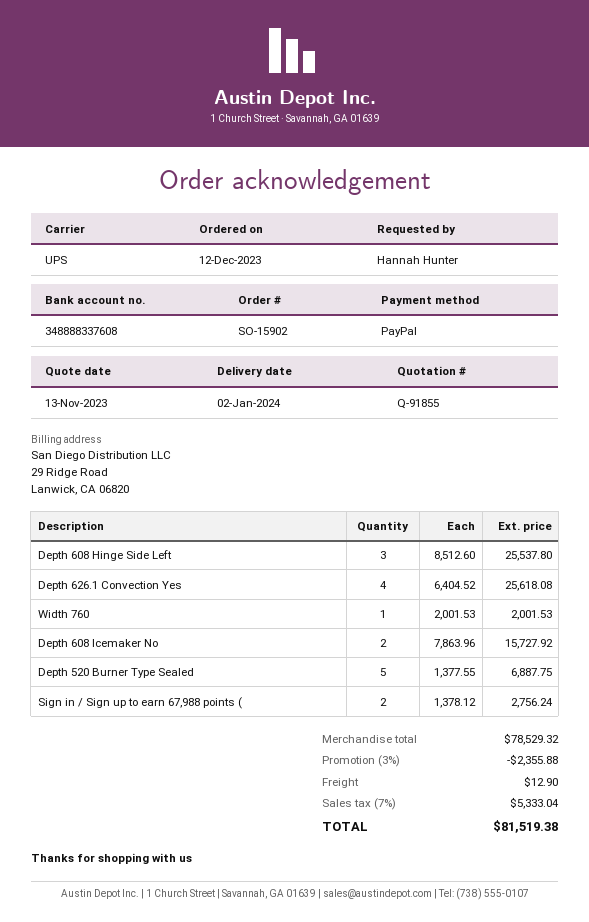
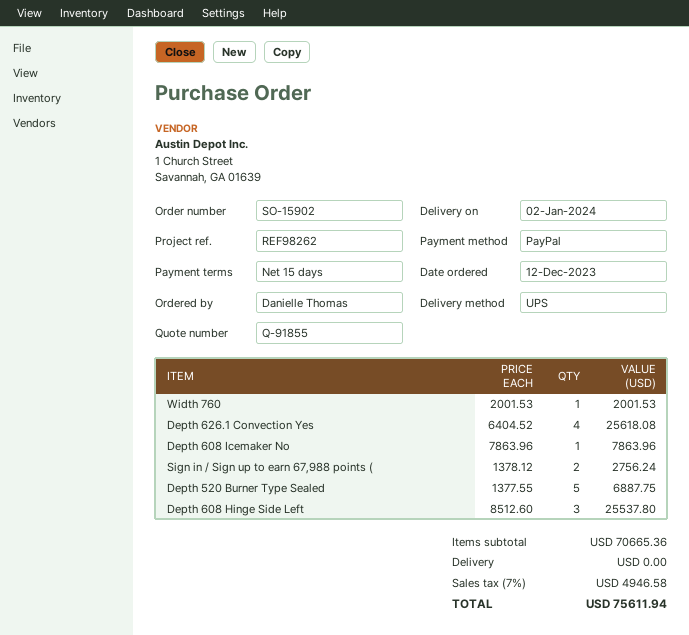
ordered by: Hannah Hunter -> Danielle Thomas
Depth 608 Icemaker No: 2 x 7863.96 = 15727.92 -> 1 x 7863.96 = 7863.96
subtotal: 78529.32 -> 70665.36
discount: 3% = 2355.88 -> none
shipping: 12.90 -> 0.00
tax: 7% = 5333.04 -> 7% = 4946.58
total: 81519.38 -> 75611.94

